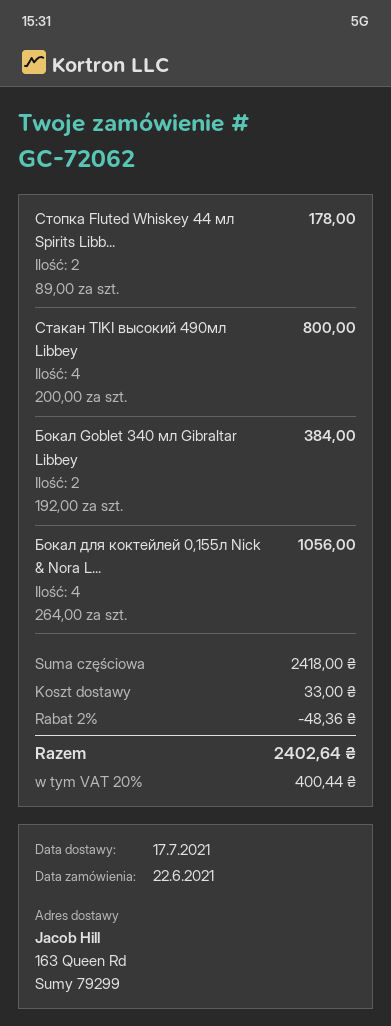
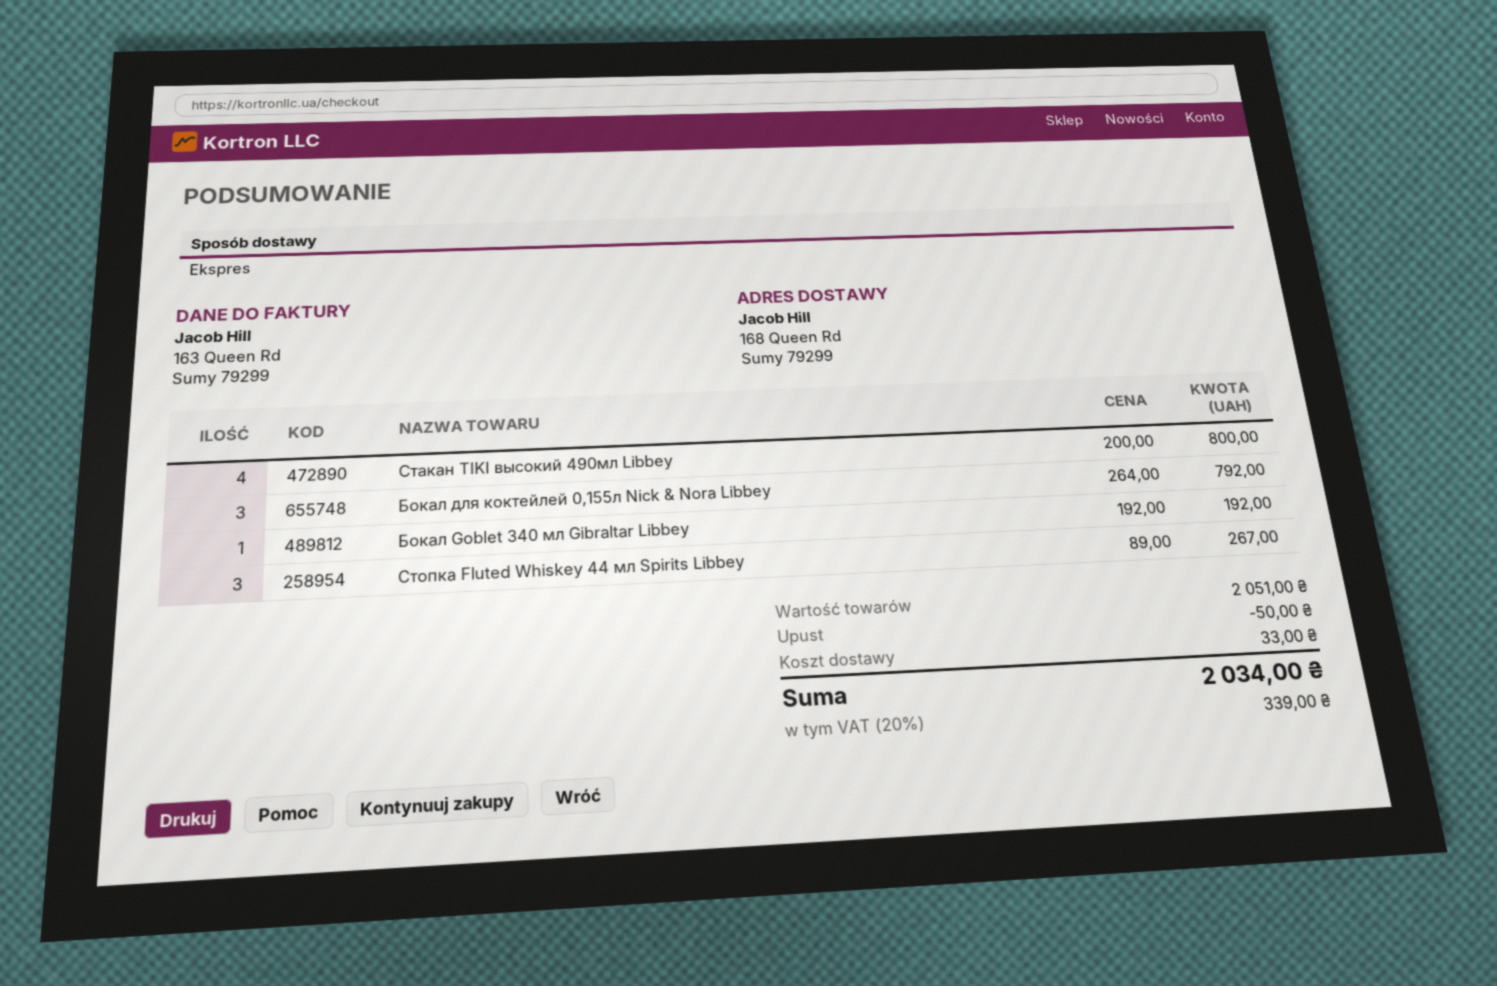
ship to: 163 Queen Rd, Sumy 79299 -> 168 Queen Rd, Sumy 79299
Стопка Fluted Whiskey 44 мл Spirits Libb...: 2 x 89.00 = 178.00 -> 3 x 89.00 = 267.00
Бокал Goblet 340 мл Gibraltar Libbey: 2 x 192.00 = 384.00 -> 1 x 192.00 = 192.00
Бокал для коктейлей 0,155л Nick & Nora L...: 4 x 264.00 = 1056.00 -> 3 x 264.00 = 792.00
subtotal: 2418.00 -> 2051.00
discount: 48.36 -> 50.00
tax: 20% = 400.44 -> 20% = 339.00
total: 2402.64 -> 2034.00

